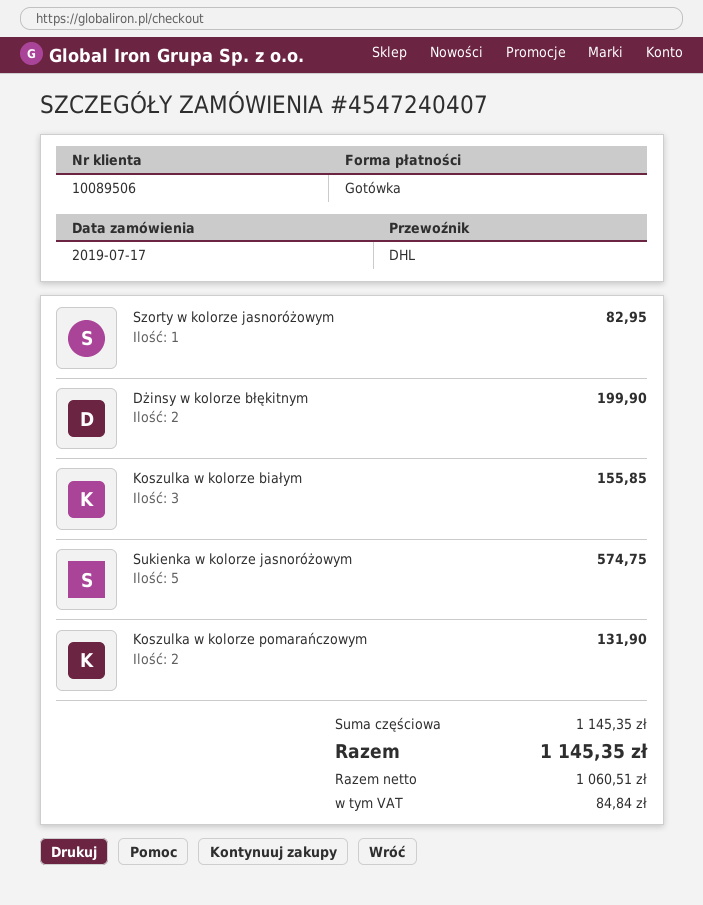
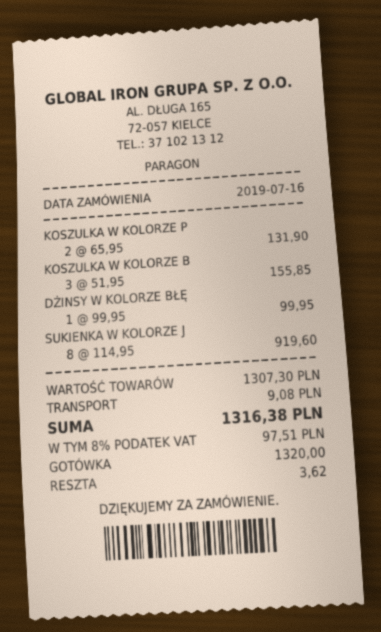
order date: 2019-07-17 -> 2019-07-16
Szorty w kolorze jasnoróżowym: 1 for 82.95 -> none
Dżinsy w kolorze błękitnym: 2 for 199.90 -> 1 for 99.95
Sukienka w kolorze jasnoróżowym: 5 for 574.75 -> 8 for 919.60
subtotal: 1145.35 -> 1307.30
shipping: none -> 9.08
tax: 84.84 -> 97.51
total: 1145.35 -> 1316.38

